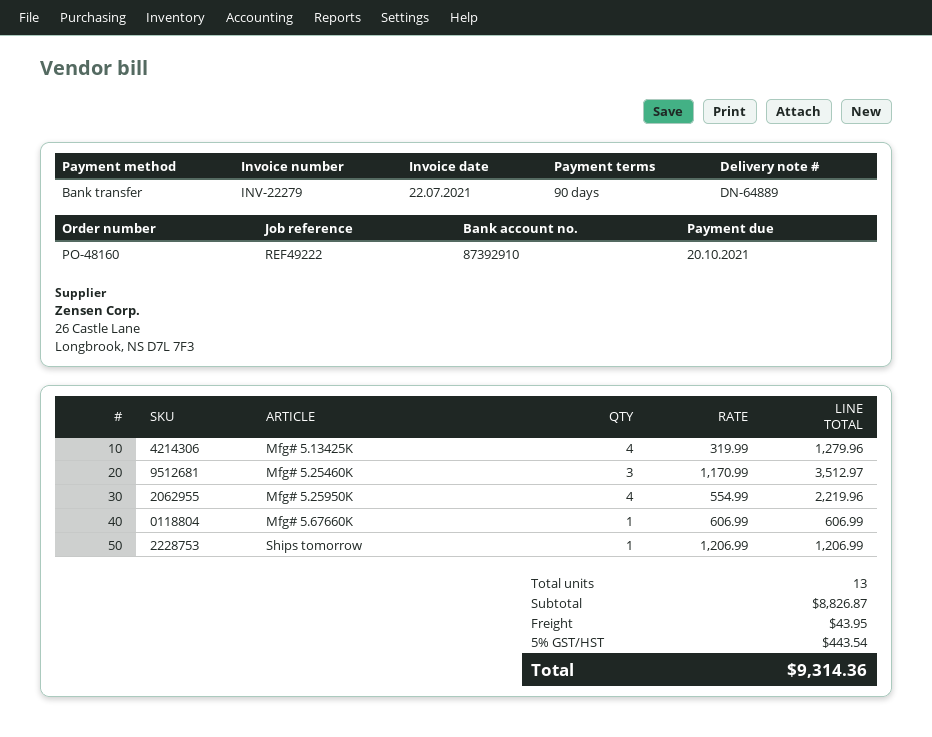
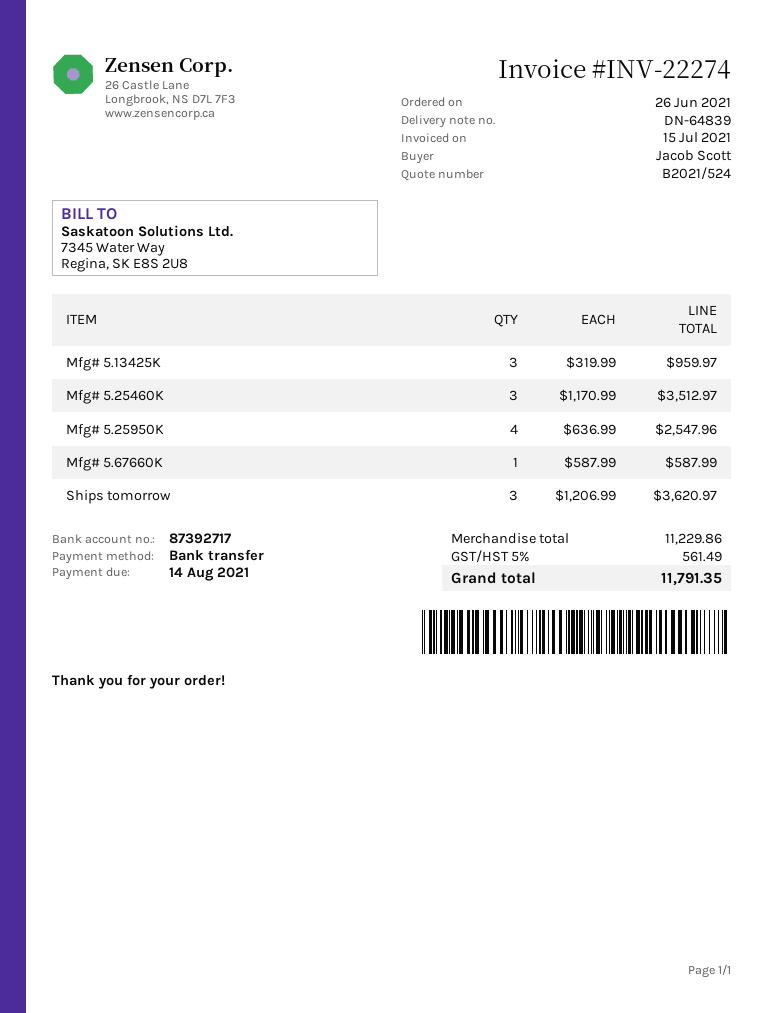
delivery note number: DN-64889 -> DN-64839
invoice number: INV-22279 -> INV-22274
invoice date: 2021-07-22 -> 2021-07-15
due date: 2021-10-20 -> 2021-08-14
bank account: 87392910 -> 87392717
Mfg# 5.13425K: 4 x 319.99 = 1279.96 -> 3 x 319.99 = 959.97
Mfg# 5.25950K: 4 x 554.99 = 2219.96 -> 4 x 636.99 = 2547.96
Mfg# 5.67660K: 1 x 606.99 = 606.99 -> 1 x 587.99 = 587.99
Ships tomorrow: 1 x 1206.99 = 1206.99 -> 3 x 1206.99 = 3620.97
subtotal: 8826.87 -> 11229.86
shipping: 43.95 -> none
tax: 5% = 443.54 -> 5% = 561.49
total: 9314.36 -> 11791.35

